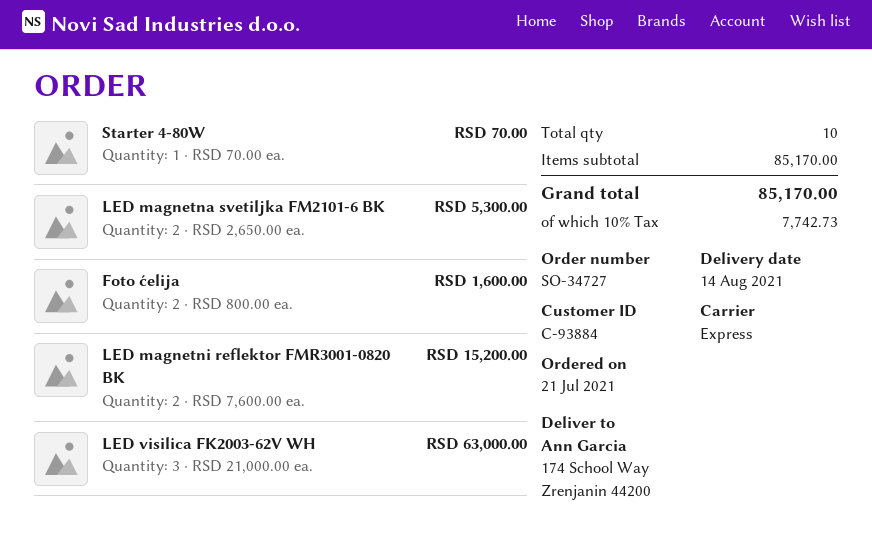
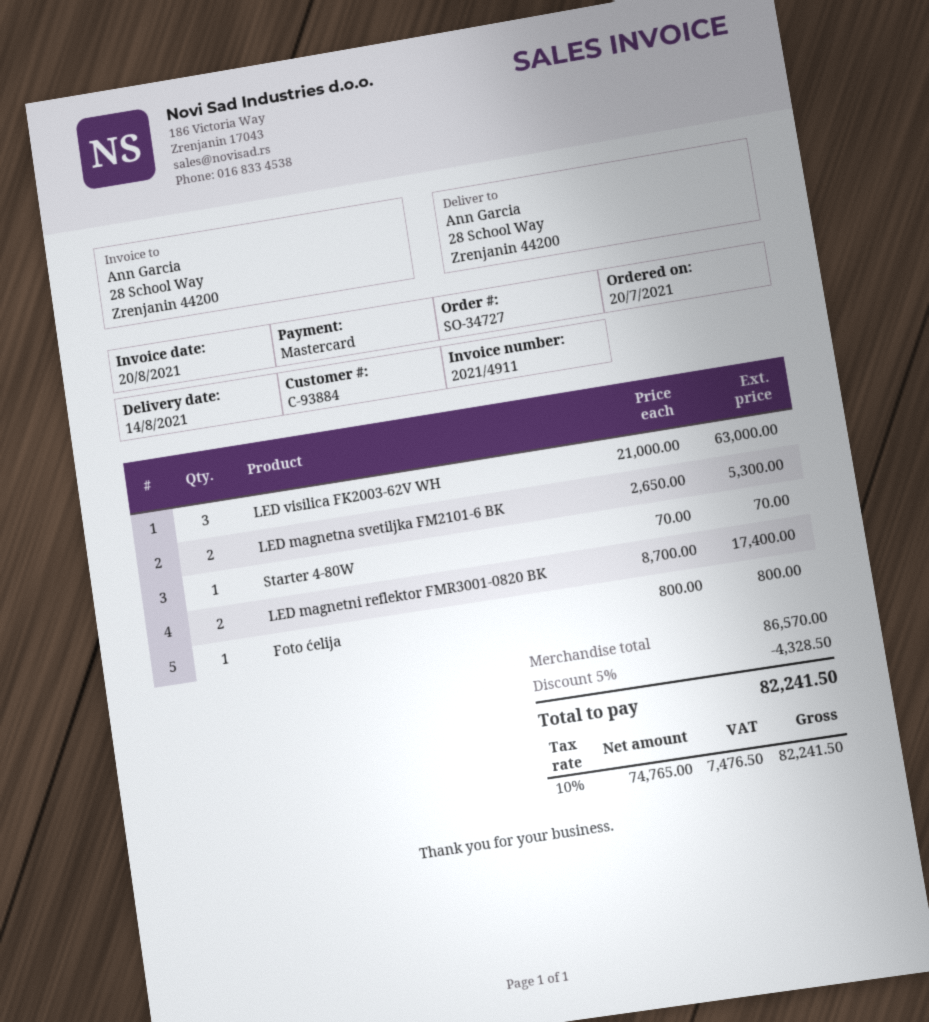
order date: 2021-07-21 -> 2021-07-20
ship to: 174 School Way, Zrenjanin 44200 -> 28 School Way, Zrenjanin 44200
Foto ćelija: 2 x 800.00 = 1600.00 -> 1 x 800.00 = 800.00
LED magnetni reflektor FMR3001-0820 BK: 2 x 7600.00 = 15200.00 -> 2 x 8700.00 = 17400.00
subtotal: 85170.00 -> 86570.00
discount: none -> 5% = 4328.50
tax: 10% = 7742.73 -> 10% = 7476.50
total: 85170.00 -> 82241.50

